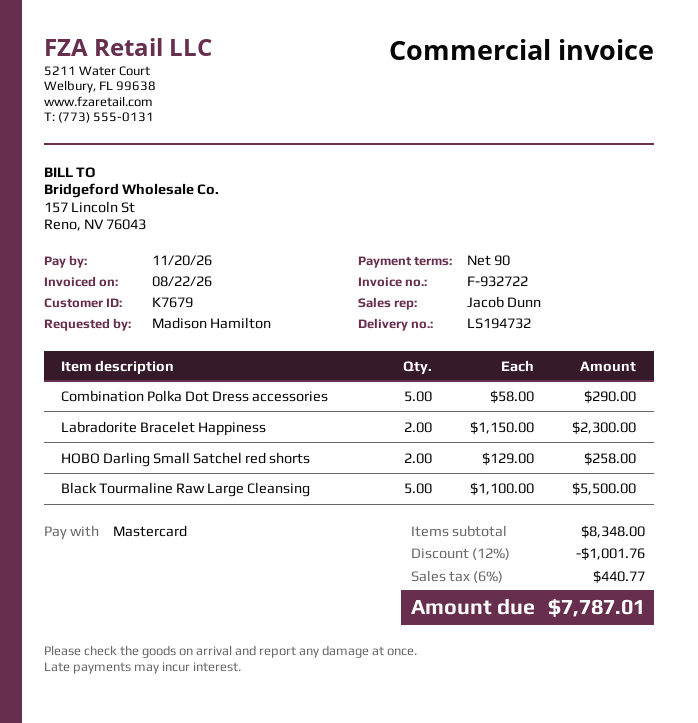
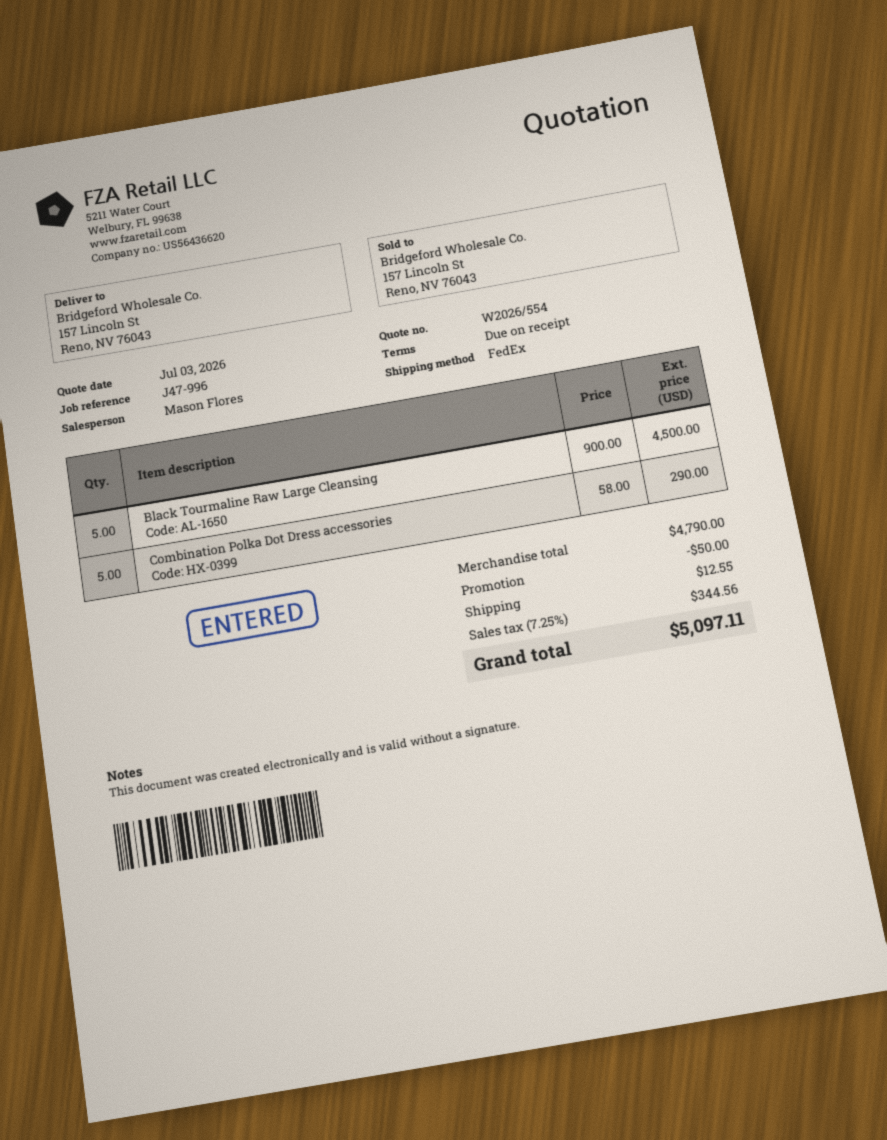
payment terms: 90 days -> on receipt
sales rep: Jacob Dunn -> Mason Flores
Labradorite Bracelet Happiness: 2 x 1150.00 = 2300.00 -> none
HOBO Darling Small Satchel red shorts: 2 x 129.00 = 258.00 -> none
Black Tourmaline Raw Large Cleansing: 5 x 1100.00 = 5500.00 -> 5 x 900.00 = 4500.00
subtotal: 8348.00 -> 4790.00
discount: 1001.76 -> 50.00
shipping: none -> 12.55
tax: 6% = 440.77 -> 7.25% = 344.56
total: 7787.01 -> 5097.11

